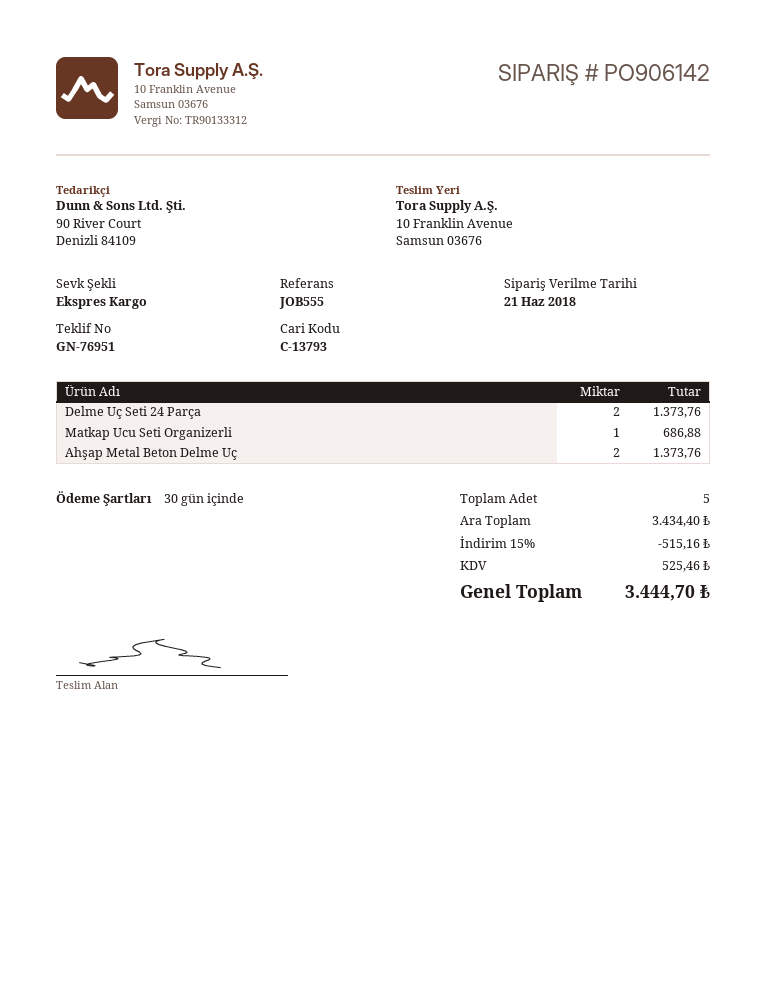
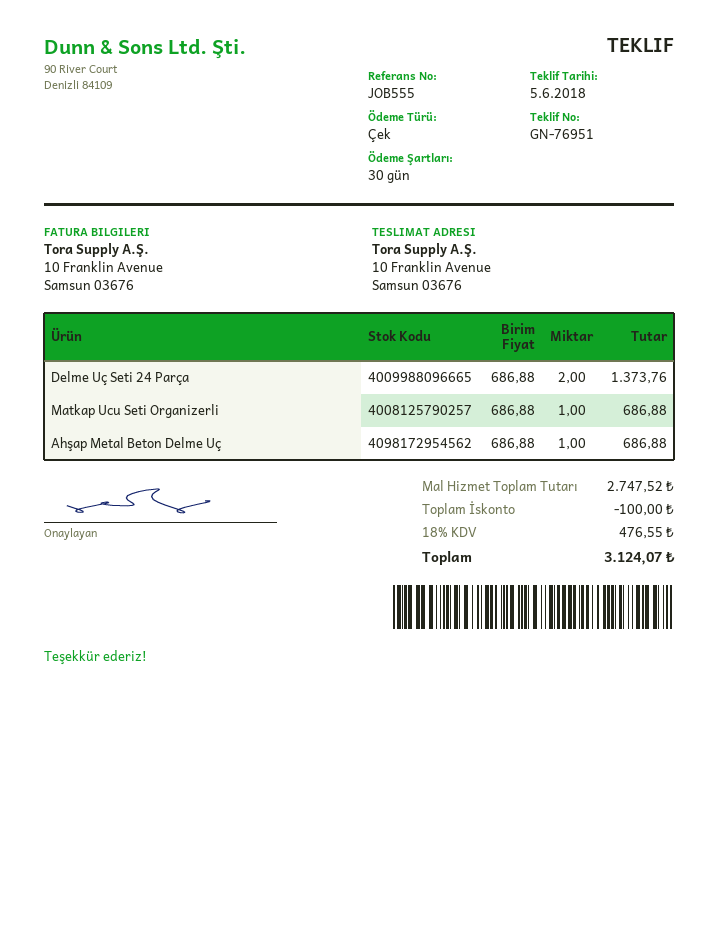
Ahşap Metal Beton Delme Uç: 2 for 1373.76 -> 1 for 686.88
subtotal: 3434.40 -> 2747.52
discount: 515.16 -> 100.00
tax: 525.46 -> 476.55
total: 3444.70 -> 3124.07

